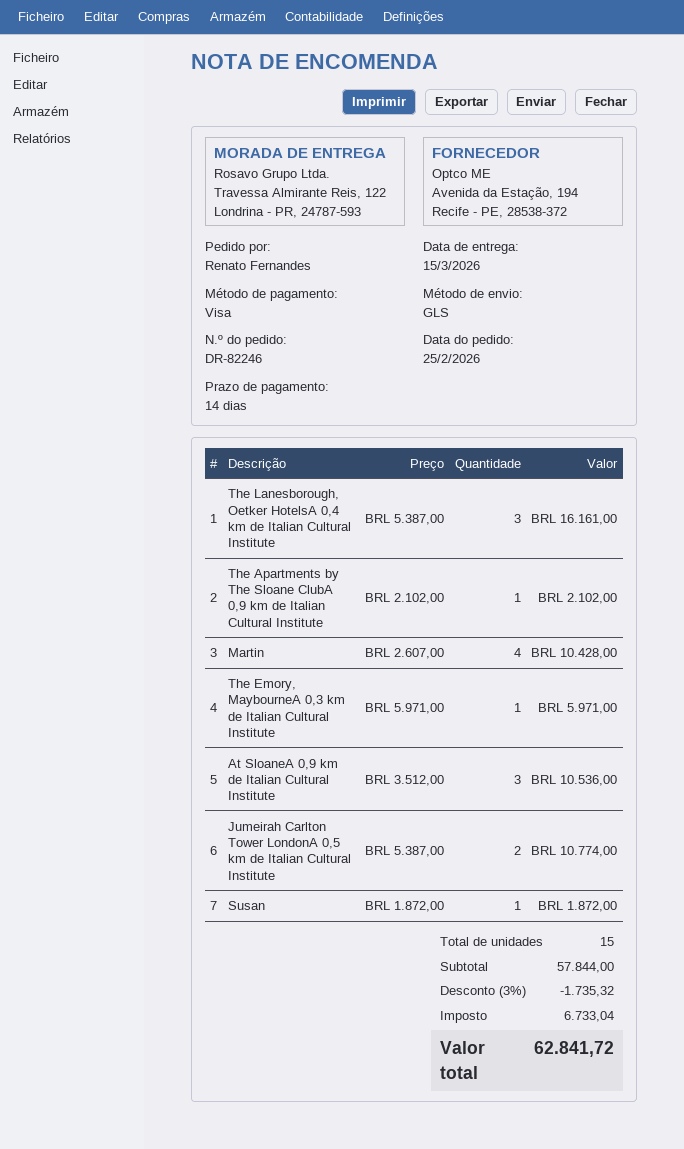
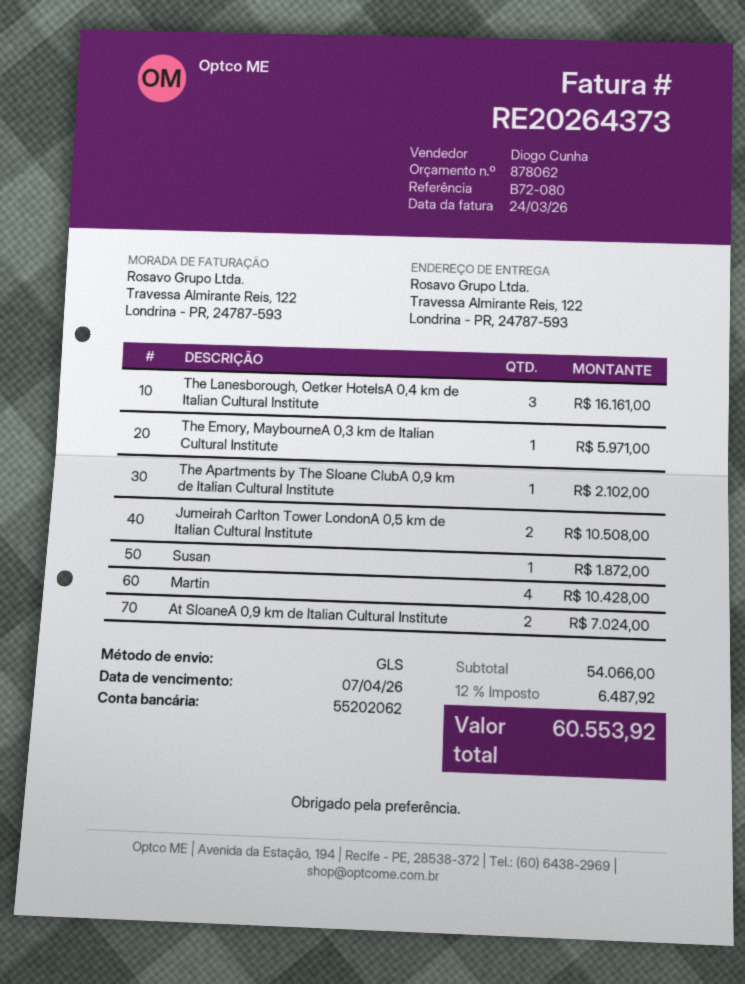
At SloaneA 0,9 km de Italian Cultural Institute: 3 for 10536.00 -> 2 for 7024.00
Jumeirah Carlton Tower LondonA 0,5 km de Italian Cultural Institute: 2 for 10774.00 -> 2 for 10508.00
subtotal: 57844.00 -> 54066.00
discount: 3% = 1735.32 -> none
tax: 6733.04 -> 6487.92
total: 62841.72 -> 60553.92

